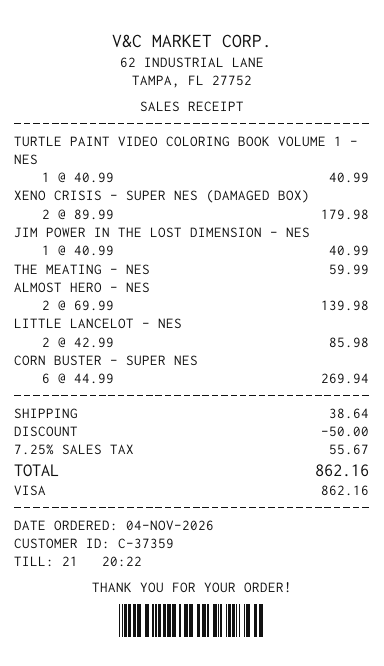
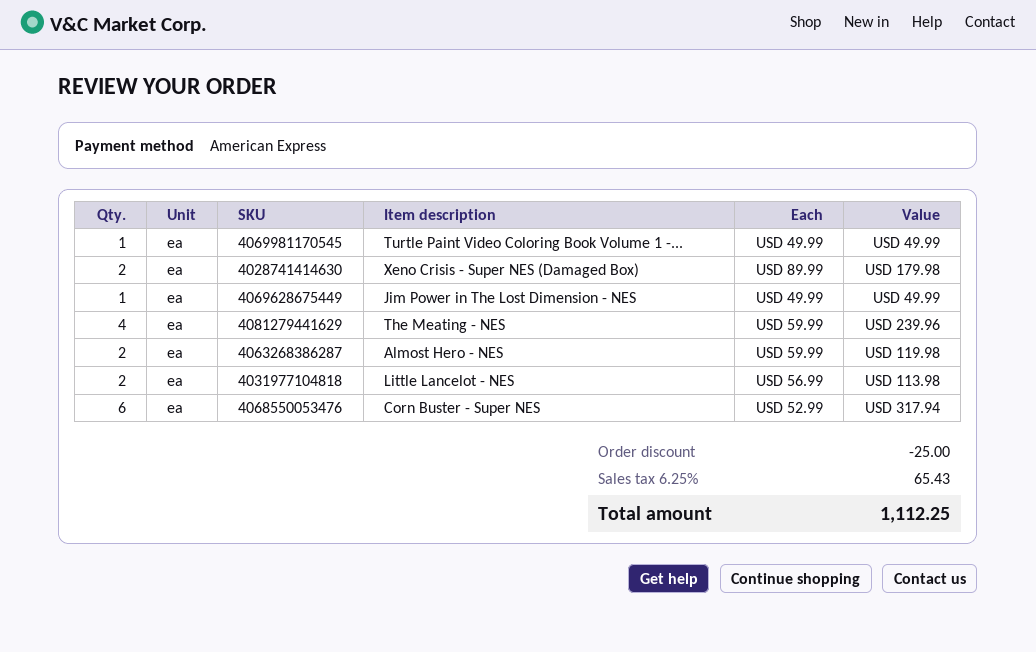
payment method: Visa -> American Express
TURTLE PAINT VIDEO COLORING BOOK VOLUME 1 - NES: 1 x 40.99 = 40.99 -> 1 x 49.99 = 49.99
JIM POWER IN THE LOST DIMENSION - NES: 1 x 40.99 = 40.99 -> 1 x 49.99 = 49.99
THE MEATING - NES: 1 x 59.99 = 59.99 -> 4 x 59.99 = 239.96
ALMOST HERO - NES: 2 x 69.99 = 139.98 -> 2 x 59.99 = 119.98
LITTLE LANCELOT - NES: 2 x 42.99 = 85.98 -> 2 x 56.99 = 113.98
CORN BUSTER - SUPER NES: 6 x 44.99 = 269.94 -> 6 x 52.99 = 317.94
discount: 50.00 -> 25.00
shipping: 38.64 -> none
tax: 7.25% = 55.67 -> 6.25% = 65.43
total: 862.16 -> 1112.25

